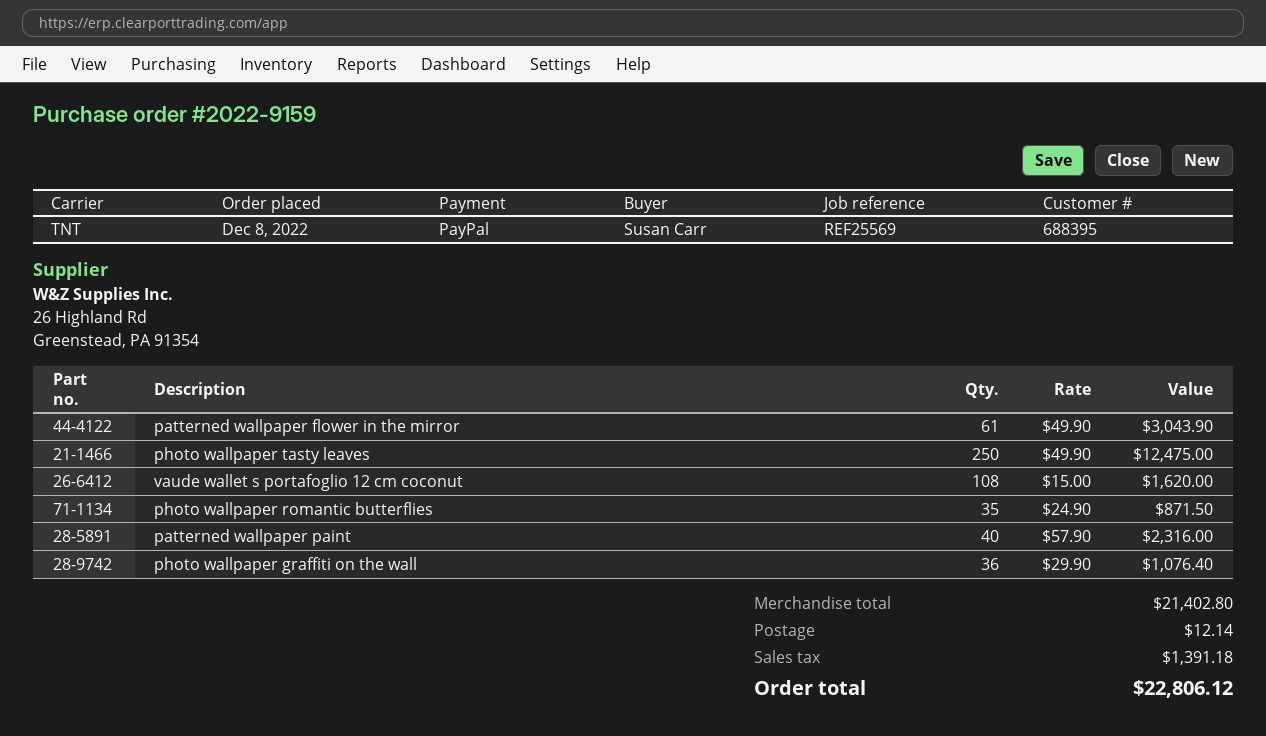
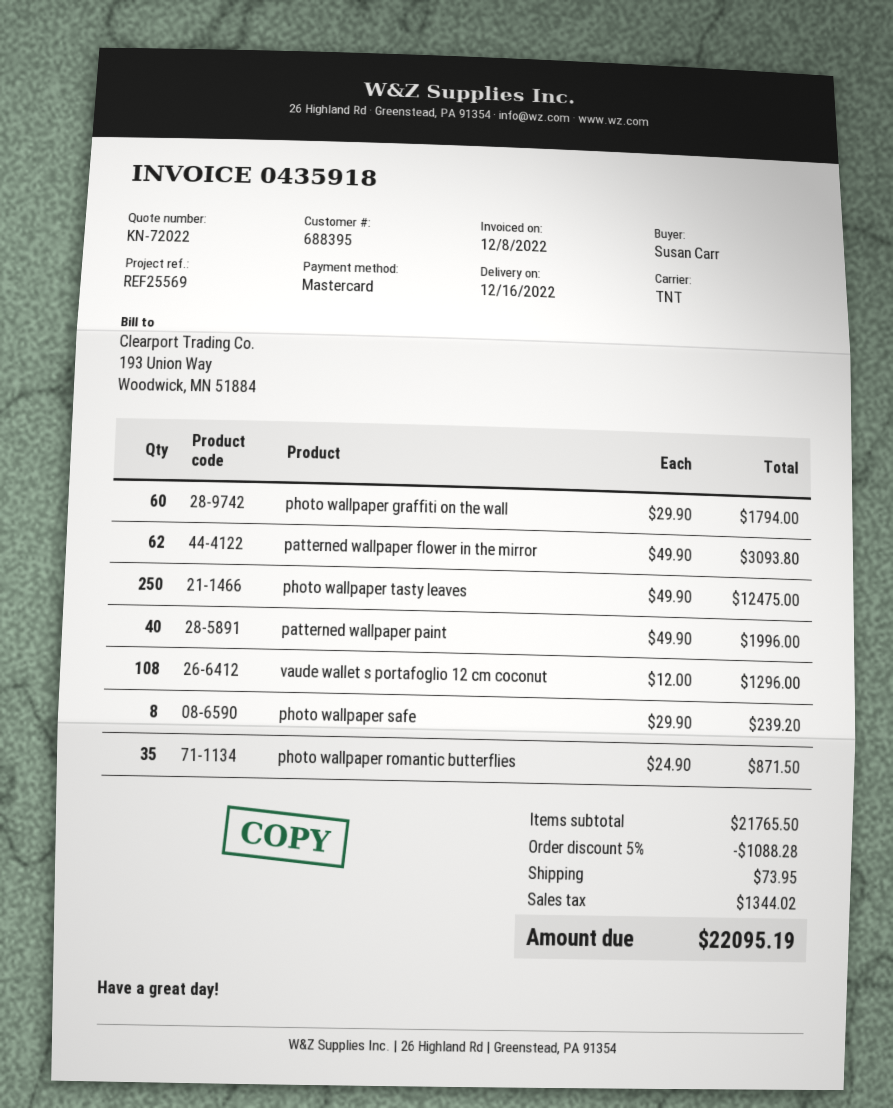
payment method: PayPal -> Mastercard
patterned wallpaper flower in the mirror: 61 x 49.90 = 3043.90 -> 62 x 49.90 = 3093.80
vaude wallet s portafoglio 12 cm coconut: 108 x 15.00 = 1620.00 -> 108 x 12.00 = 1296.00
patterned wallpaper paint: 40 x 57.90 = 2316.00 -> 40 x 49.90 = 1996.00
photo wallpaper graffiti on the wall: 36 x 29.90 = 1076.40 -> 60 x 29.90 = 1794.00
photo wallpaper safe: none -> 8 x 29.90 = 239.20
subtotal: 21402.80 -> 21765.50
discount: none -> 5% = 1088.28
shipping: 12.14 -> 73.95
tax: 1391.18 -> 1344.02
total: 22806.12 -> 22095.19

